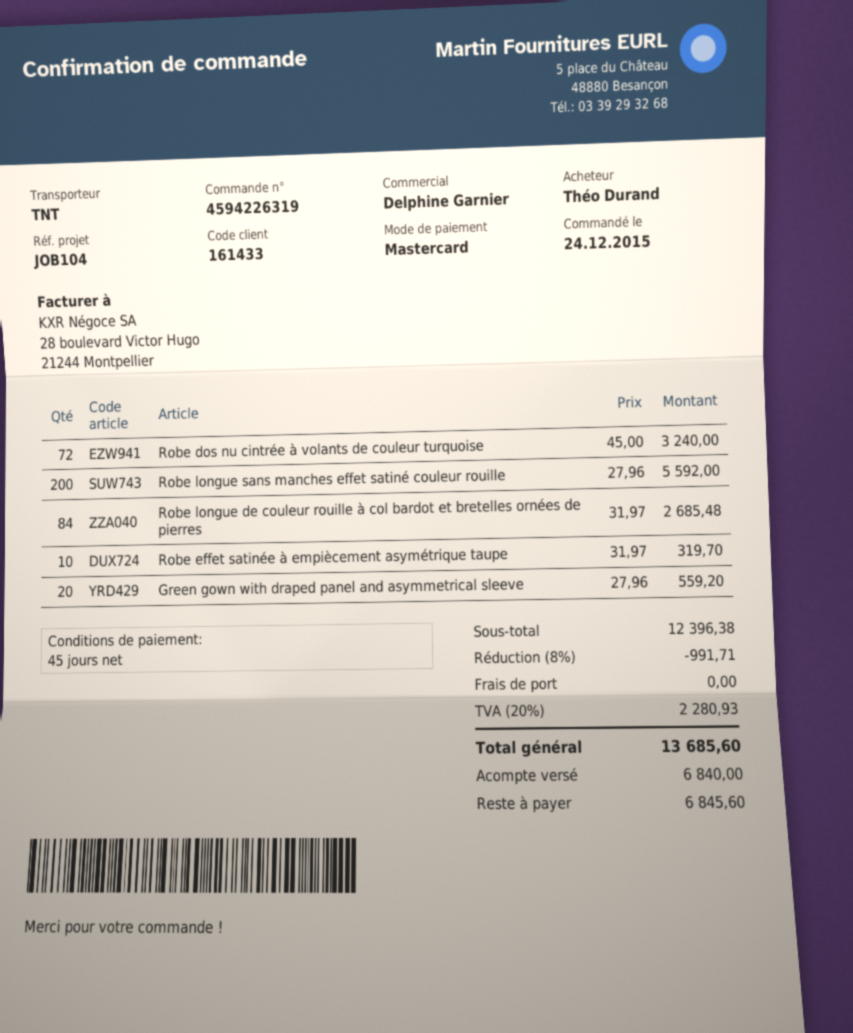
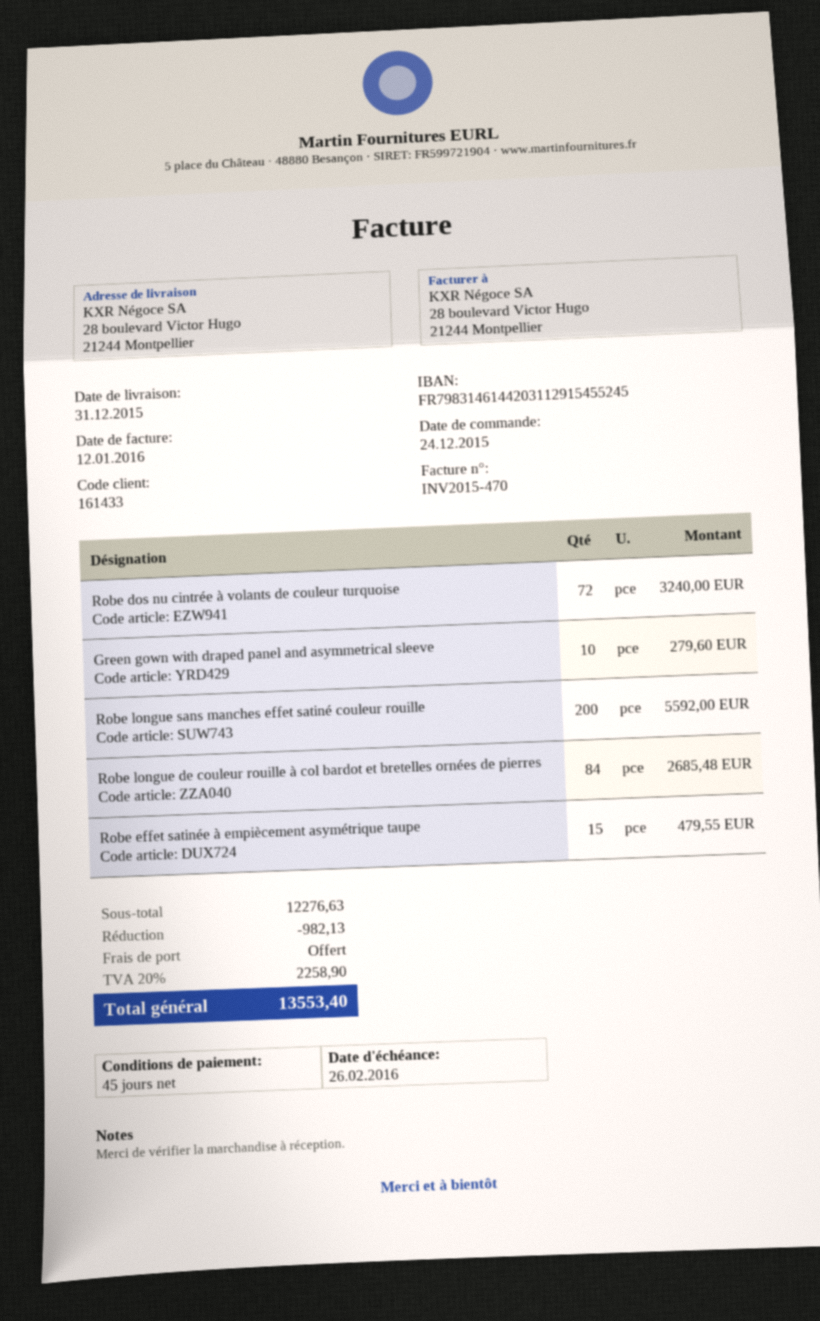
Robe effet satinée à empiècement asymétrique taupe: 10 for 319.70 -> 15 for 479.55
Green gown with draped panel and asymmetrical sleeve: 20 for 559.20 -> 10 for 279.60
subtotal: 12396.38 -> 12276.63
discount: 991.71 -> 982.13
tax: 20% = 2280.93 -> 20% = 2258.90
total: 13685.60 -> 13553.40

